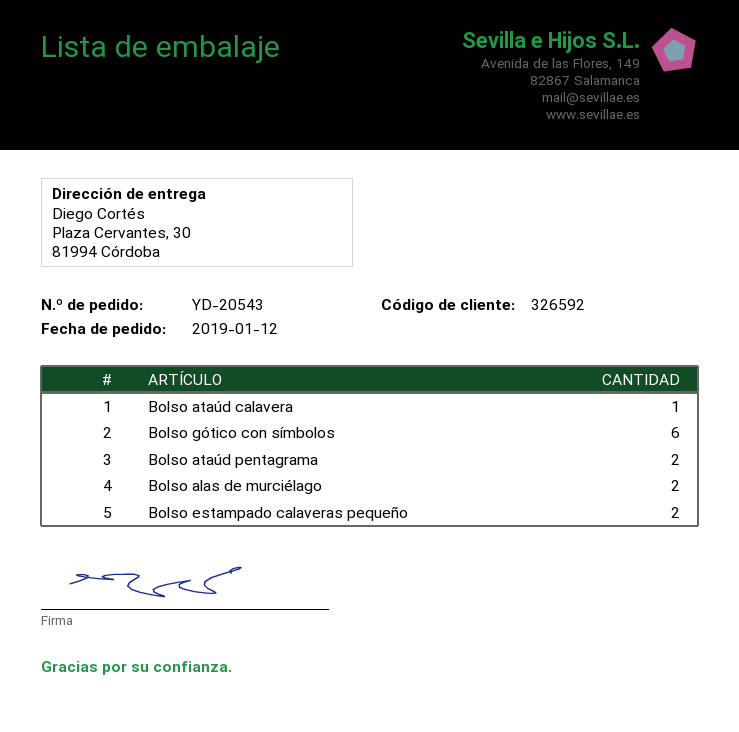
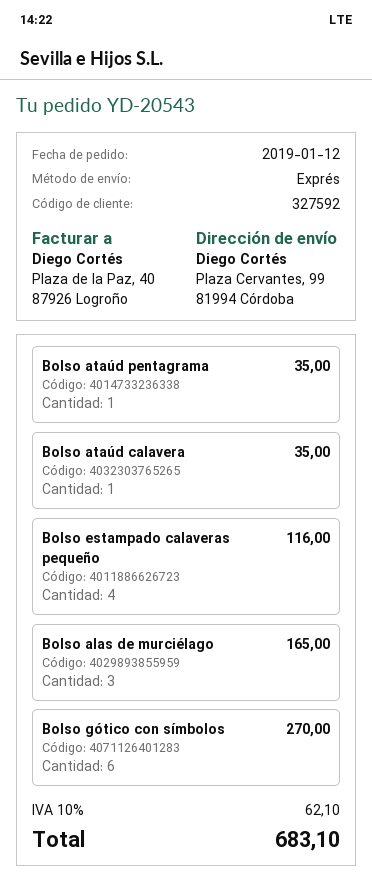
customer number: 326592 -> 327592
ship to: Plaza Cervantes, 30, 81994 Córdoba -> Plaza Cervantes, 99, 81994 Córdoba
Bolso ataúd pentagrama: 2 -> 1
Bolso alas de murciélago: 2 -> 3
Bolso estampado calaveras pequeño: 2 -> 4

